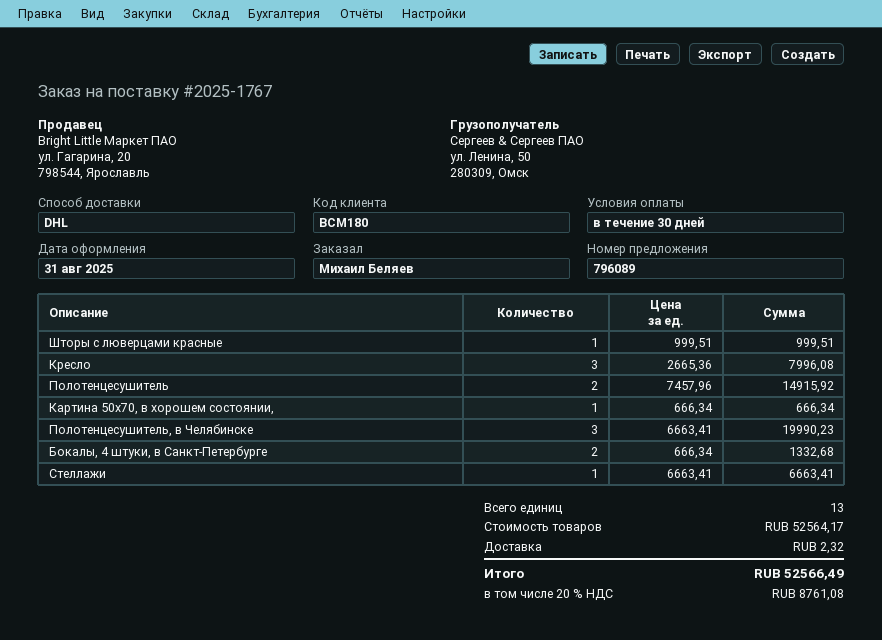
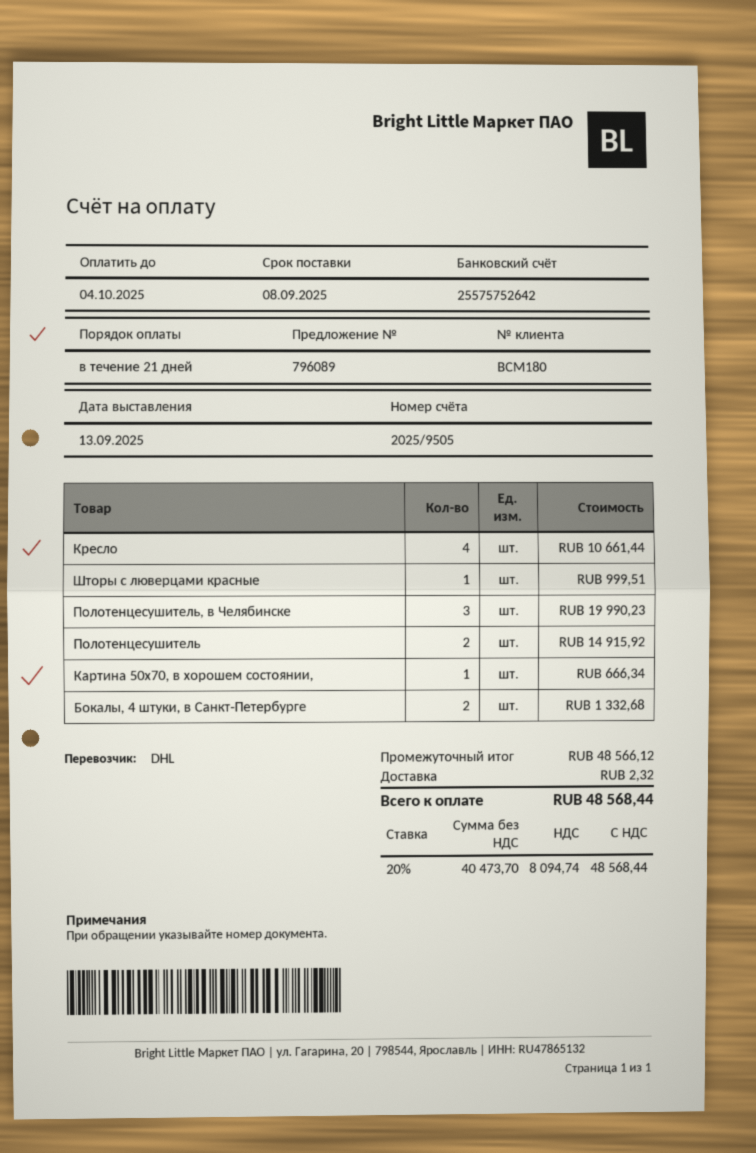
payment terms: 30 days -> 21 days
Кресло: 3 for 7996.08 -> 4 for 10661.44
Стеллажи: 1 for 6663.41 -> none
subtotal: 52564.17 -> 48566.12
tax: 20% = 8761.08 -> 20% = 8094.74
total: 52566.49 -> 48568.44

